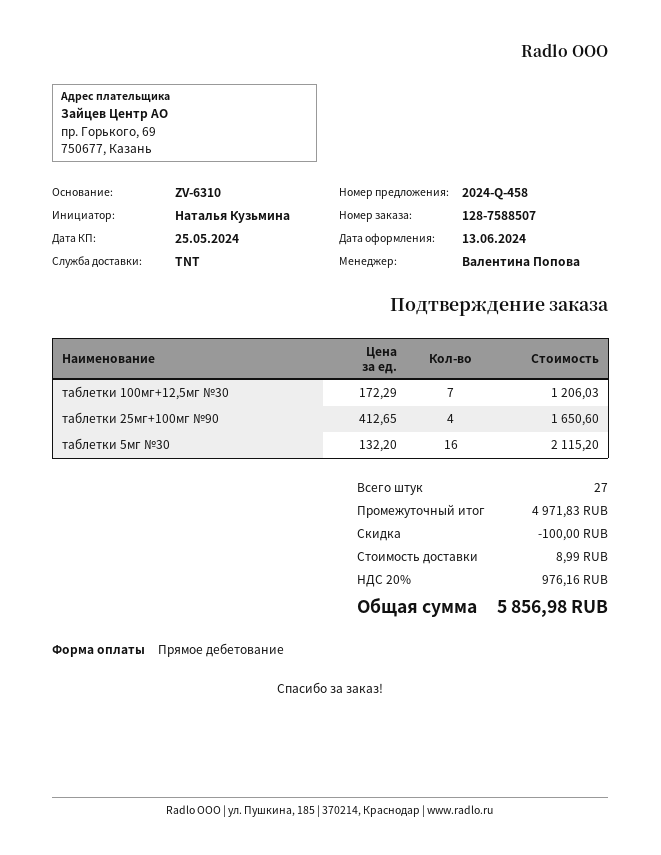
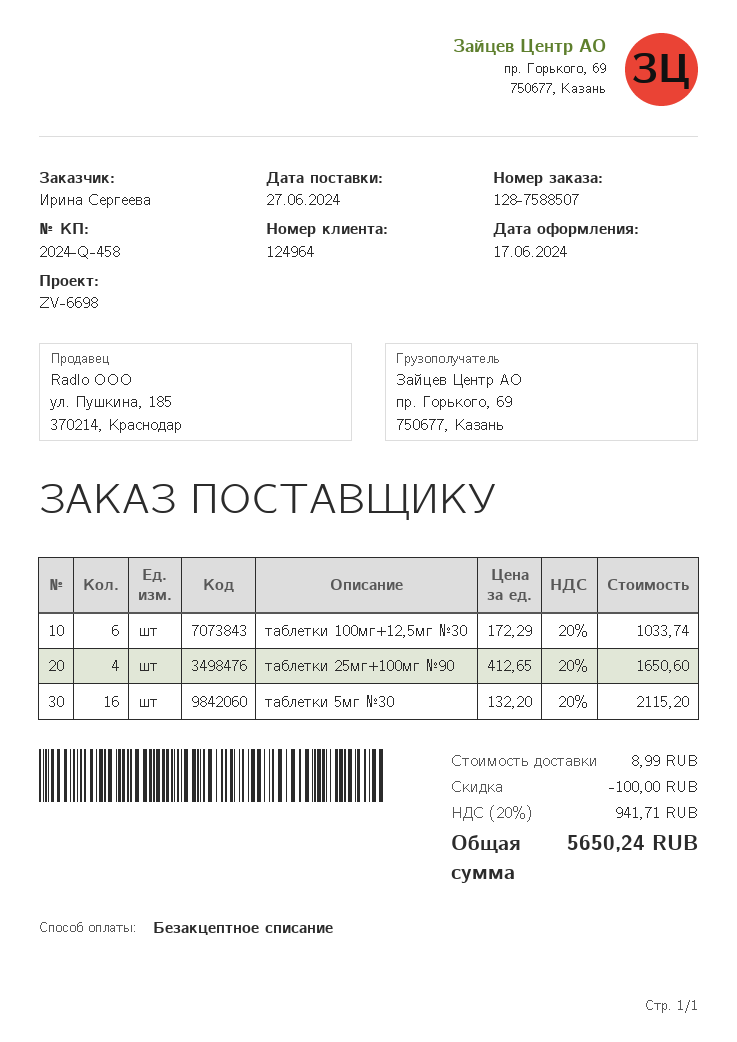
order date: 2024-06-13 -> 2024-06-17
reference: ZV-6310 -> ZV-6698
ordered by: Наталья Кузьмина -> Ирина Сергеева
таблетки 100мг+12,5мг №30: 7 x 172.29 = 1206.03 -> 6 x 172.29 = 1033.74
tax: 20% = 976.16 -> 20% = 941.71
total: 5856.98 -> 5650.24

